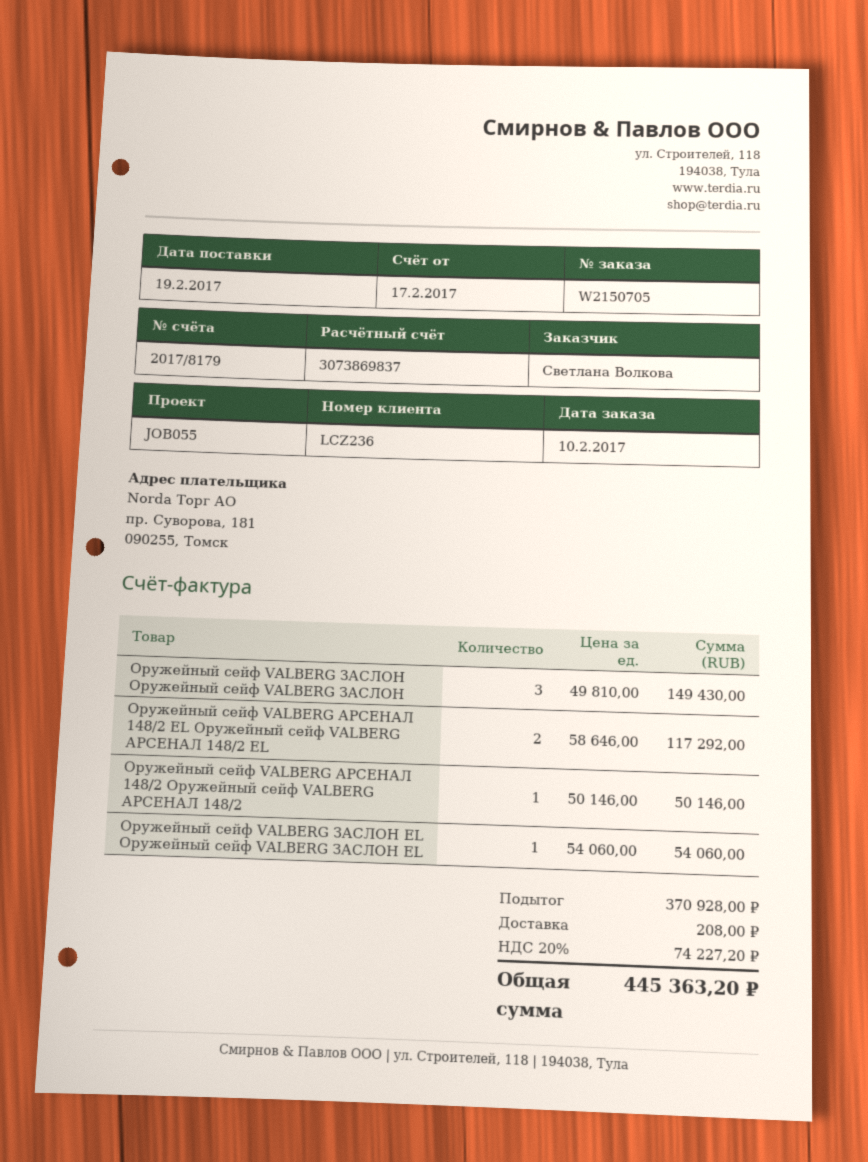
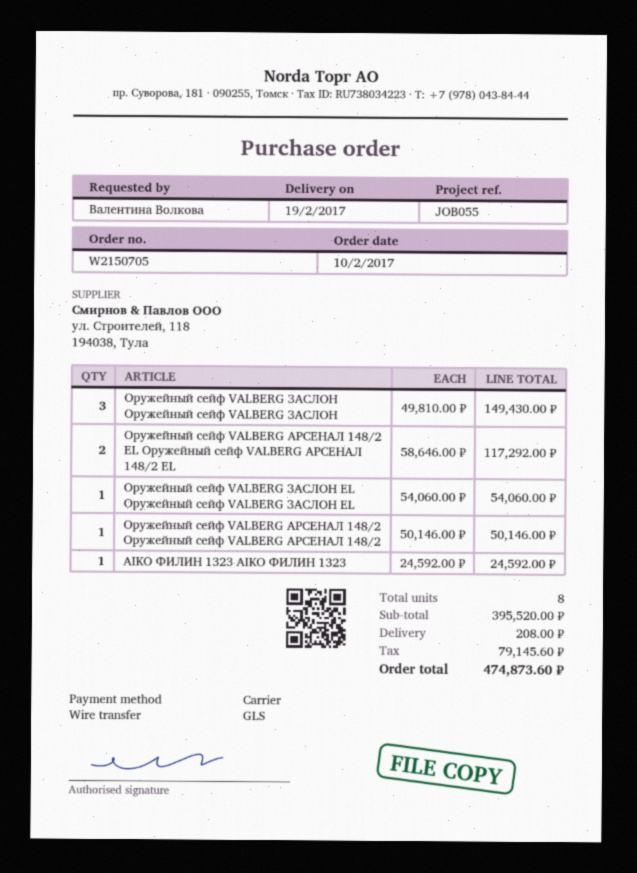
ordered by: Светлана Волкова -> Валентина Волкова
AIKO ФИЛИН 1323 AIKO ФИЛИН 1323: none -> 1 x 24592.00 = 24592.00
subtotal: 370928.00 -> 395520.00
tax: 74227.20 -> 79145.60
total: 445363.20 -> 474873.60

